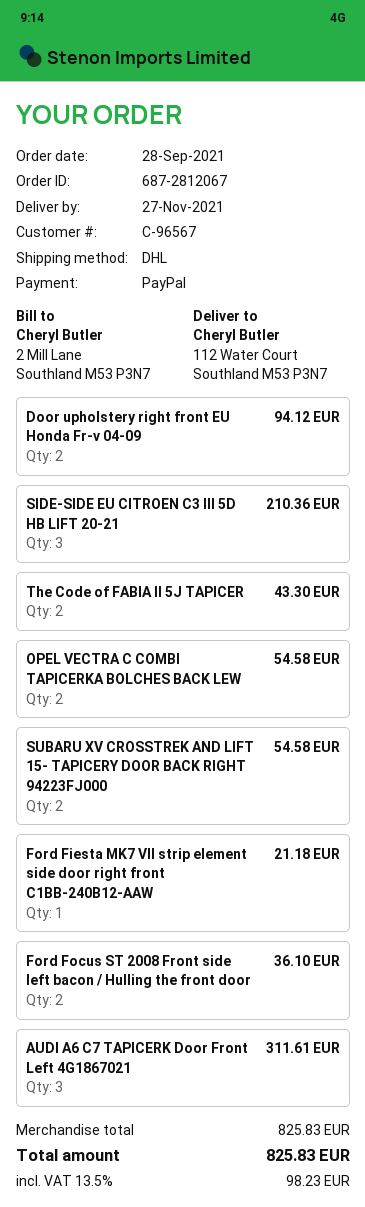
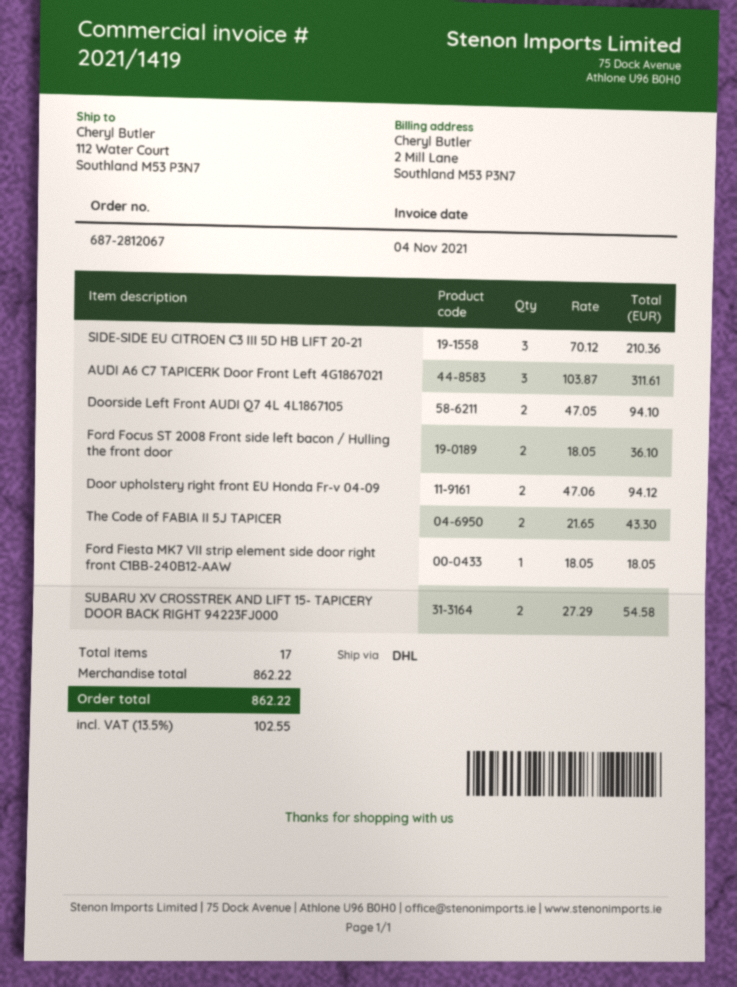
OPEL VECTRA C COMBI TAPICERKA BOLCHES BACK LEW: 2 for 54.58 -> none
Ford Fiesta MK7 VII strip element side door right front C1BB-240B12-AAW: 1 for 21.18 -> 1 for 18.05
Doorside Left Front AUDI Q7 4L 4L1867105: none -> 2 for 94.10
subtotal: 825.83 -> 862.22
tax: 13.5% = 98.23 -> 13.5% = 102.55
total: 825.83 -> 862.22

